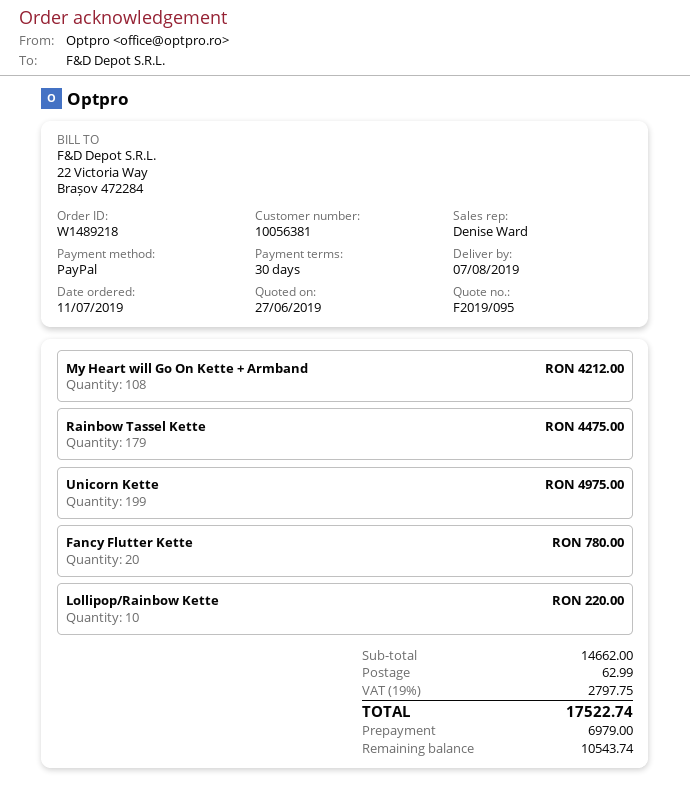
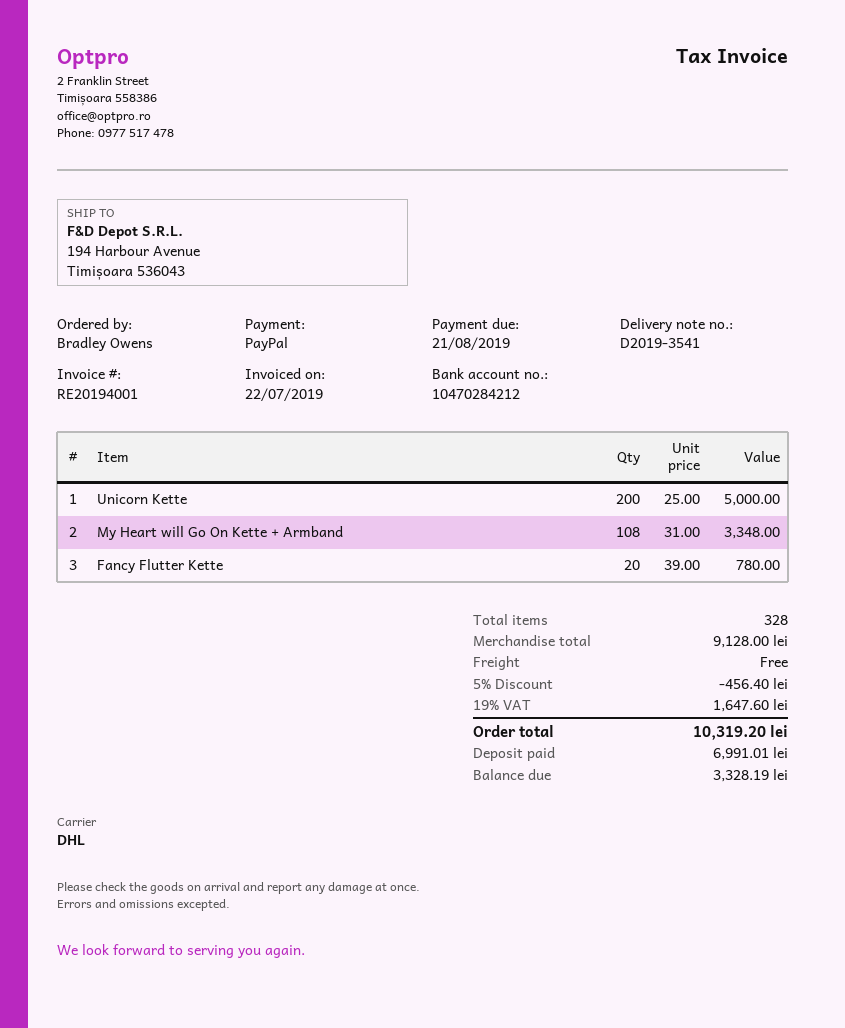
My Heart will Go On Kette + Armband: 108 for 4212.00 -> 108 for 3348.00
Rainbow Tassel Kette: 179 for 4475.00 -> none
Unicorn Kette: 199 for 4975.00 -> 200 for 5000.00
Lollipop/Rainbow Kette: 10 for 220.00 -> none
subtotal: 14662.00 -> 9128.00
discount: none -> 5% = 456.40
shipping: 62.99 -> 0.00
tax: 19% = 2797.75 -> 19% = 1647.60
total: 17522.74 -> 10319.20
deposit: 6979.00 -> 6991.01
balance: 10543.74 -> 3328.19

